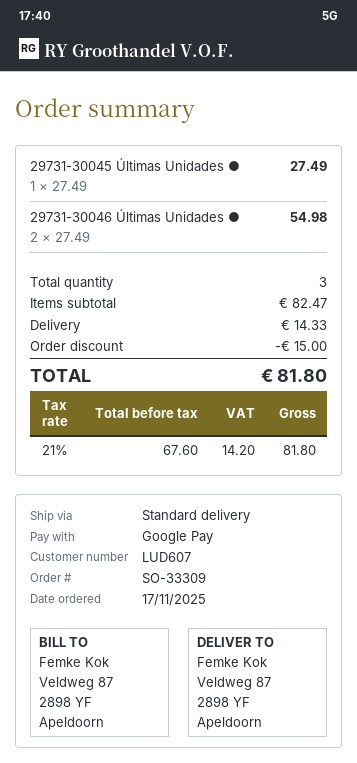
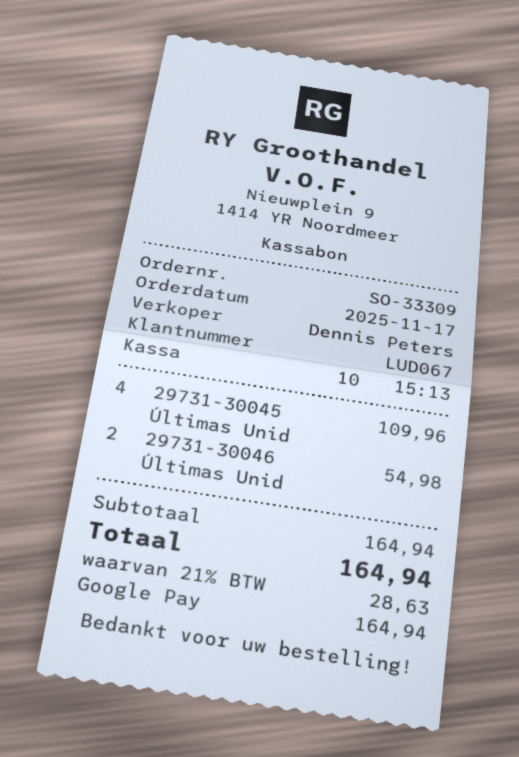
customer number: LUD607 -> LUD067
29731-30045 Últimas Unidades ●: 1 for 27.49 -> 4 for 109.96
subtotal: 82.47 -> 164.94
discount: 15.00 -> none
shipping: 14.33 -> none
tax: 21% = 14.20 -> 21% = 28.63
total: 81.80 -> 164.94

